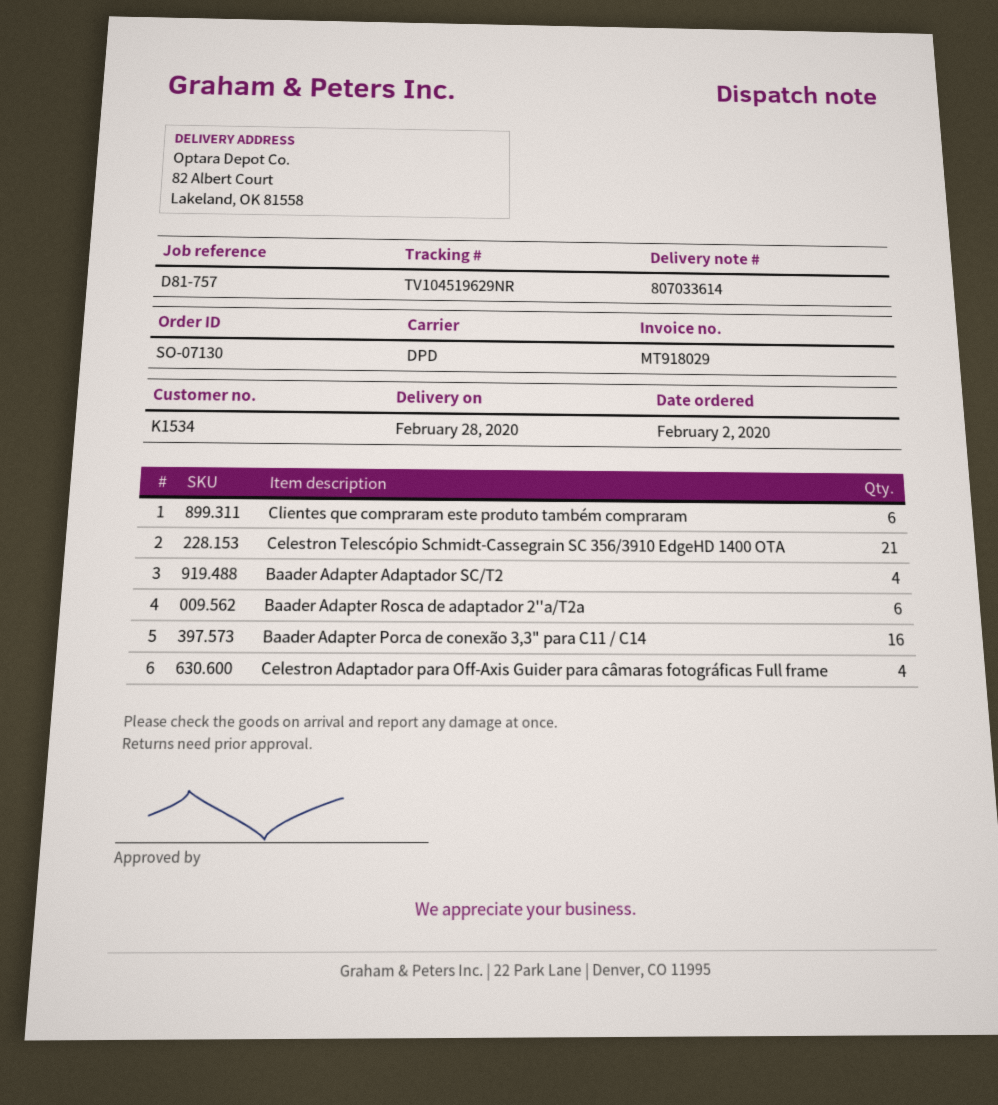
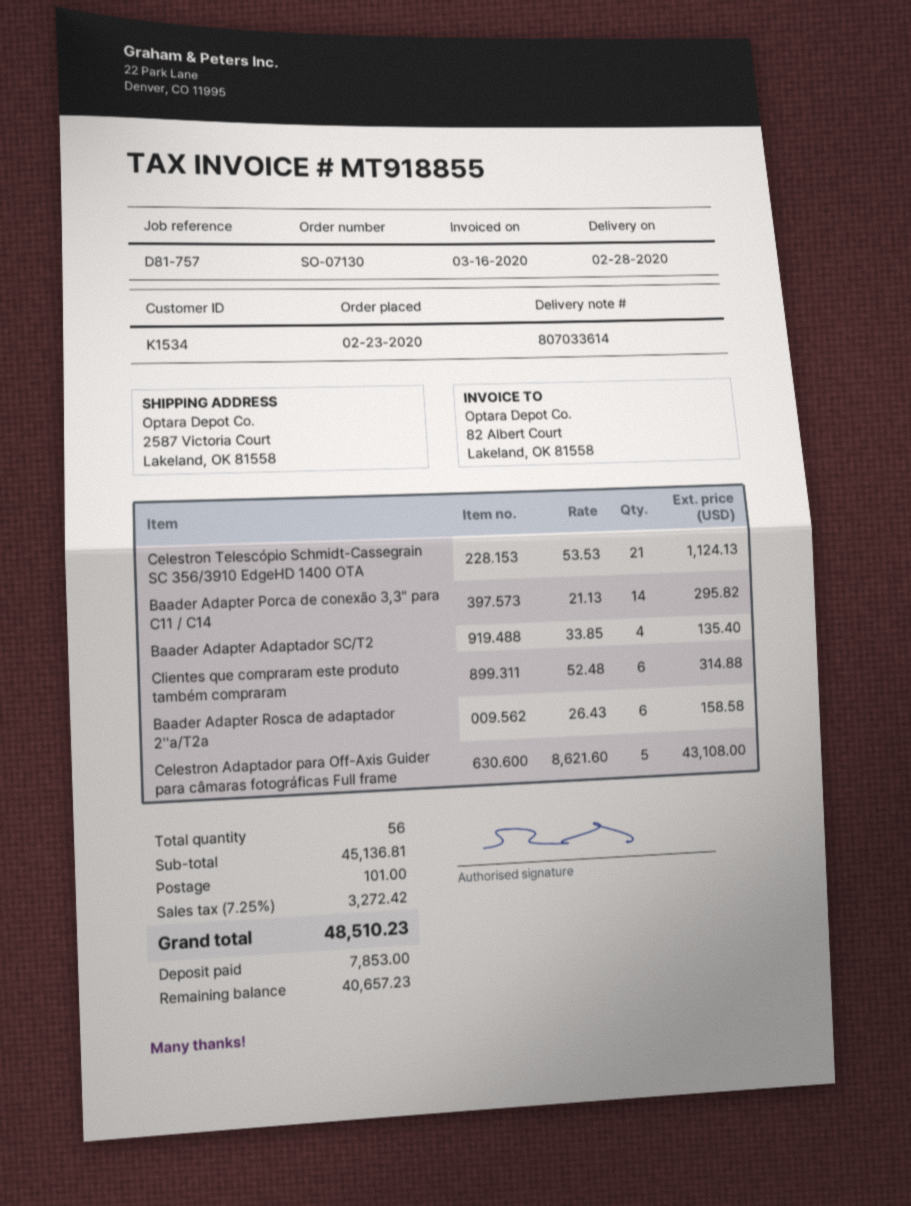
order date: 2020-02-02 -> 2020-02-23
invoice number: MT918029 -> MT918855
ship to: 82 Albert Court, Lakeland, OK 81558 -> 2587 Victoria Court, Lakeland, OK 81558
Baader Adapter Porca de conexão 3,3" para C11 / C14: 16 -> 14
Celestron Adaptador para Off-Axis Guider para câmaras fotográficas Full frame: 4 -> 5

